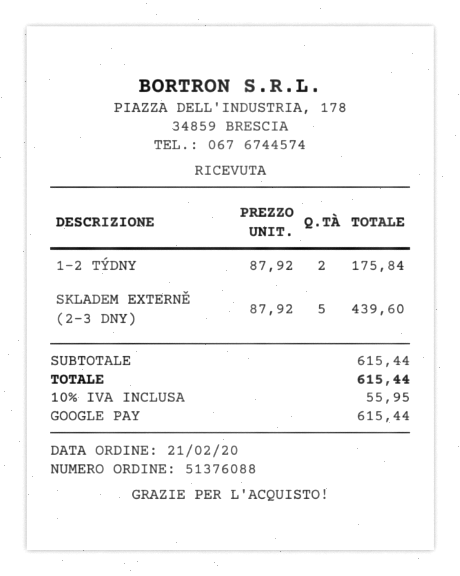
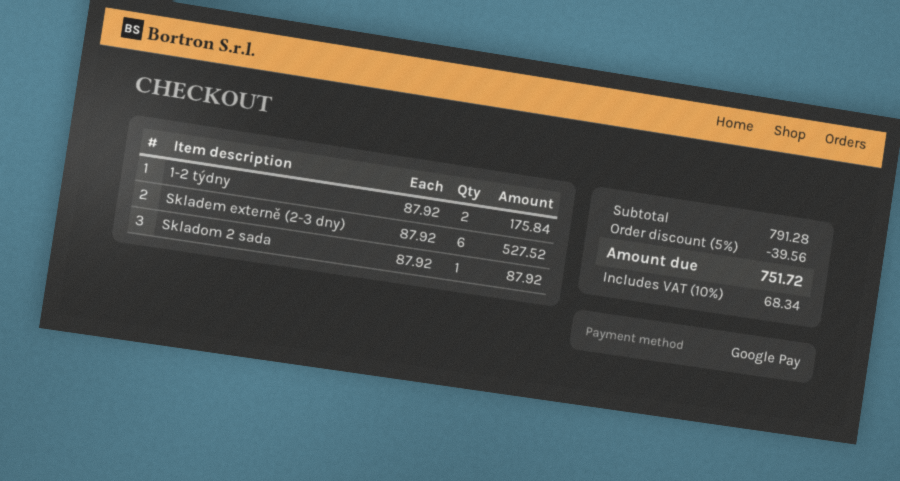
SKLADEM EXTERNĚ (2-3 DNY): 5 x 87.92 = 439.60 -> 6 x 87.92 = 527.52
Skladom 2 sada: none -> 1 x 87.92 = 87.92
subtotal: 615.44 -> 791.28
discount: none -> 5% = 39.56
tax: 10% = 55.95 -> 10% = 68.34
total: 615.44 -> 751.72

